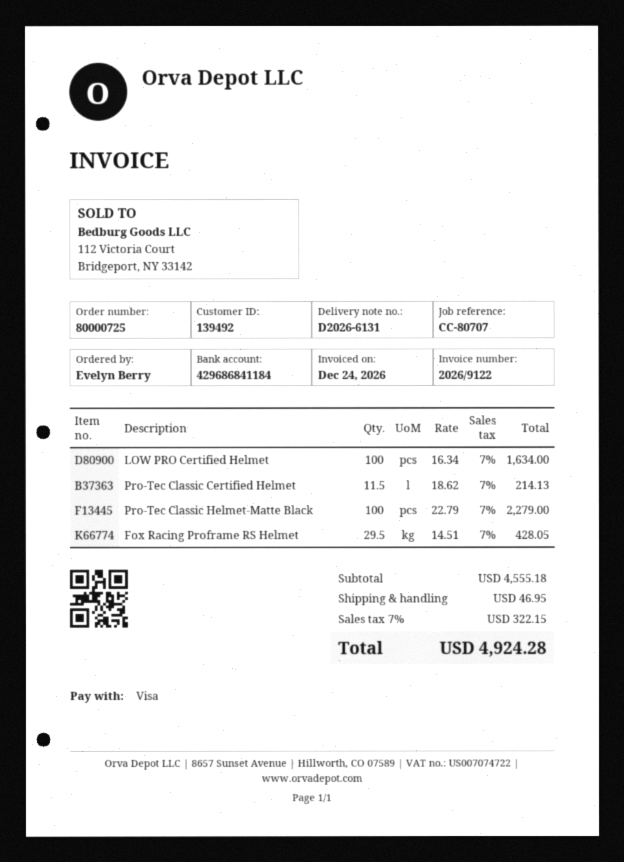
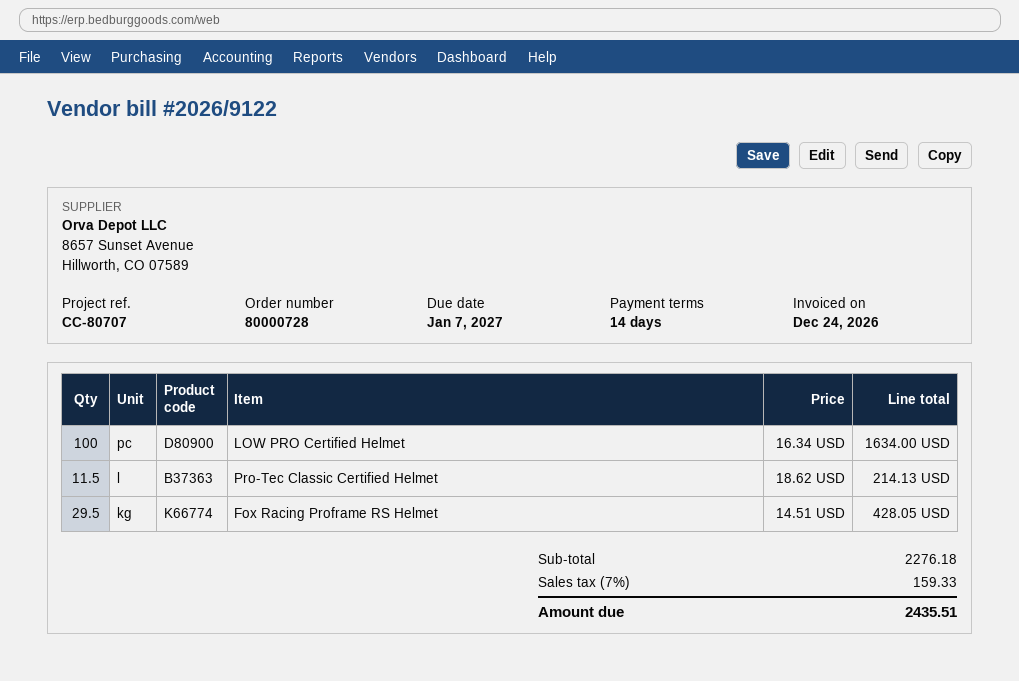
order number: 80000725 -> 80000728
Pro-Tec Classic Helmet-Matte Black: 100 x 22.79 = 2279.00 -> none
subtotal: 4555.18 -> 2276.18
shipping: 46.95 -> none
tax: 7% = 322.15 -> 7% = 159.33
total: 4924.28 -> 2435.51

